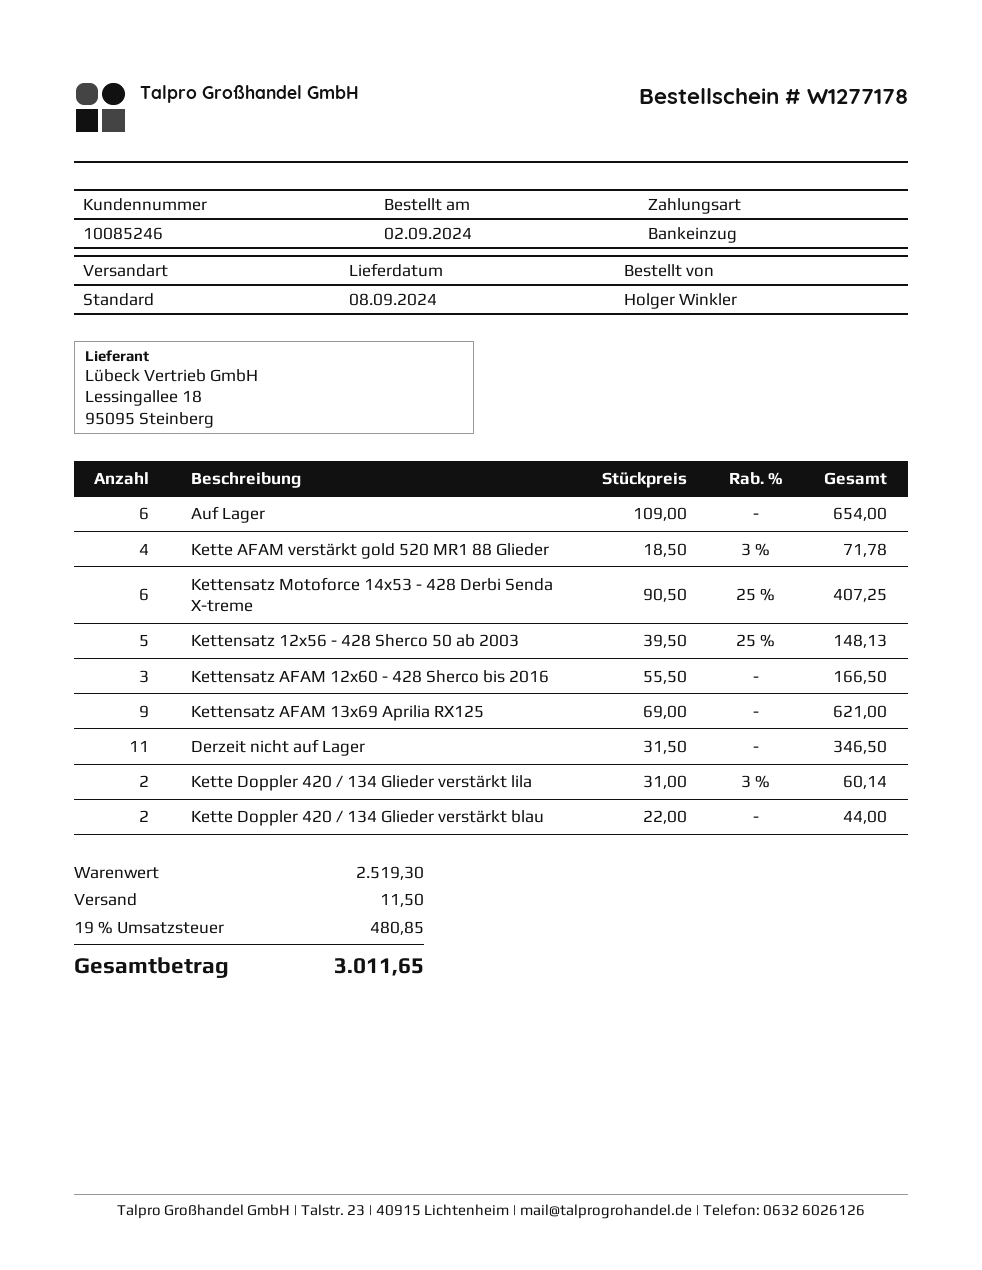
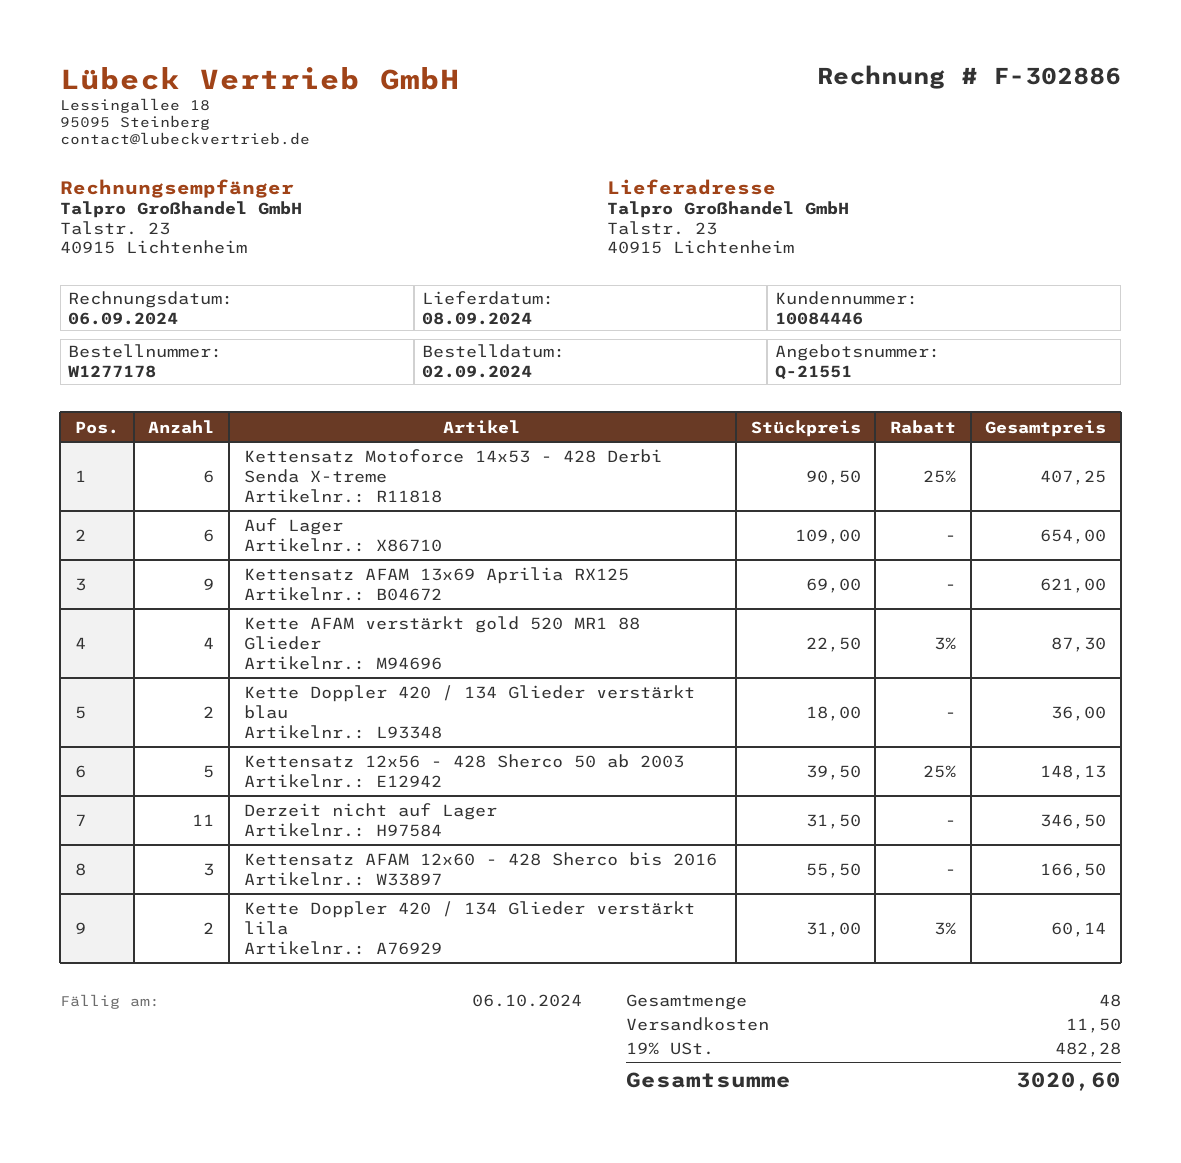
customer number: 10085246 -> 10084446
Kette AFAM verstärkt gold 520 MR1 88 Glieder: 4 x 18.50 - 3% = 71.78 -> 4 x 22.50 - 3% = 87.30
Kette Doppler 420 / 134 Glieder verstärkt blau: 2 x 22.00 = 44.00 -> 2 x 18.00 = 36.00
tax: 19% = 480.85 -> 19% = 482.28
total: 3011.65 -> 3020.60

